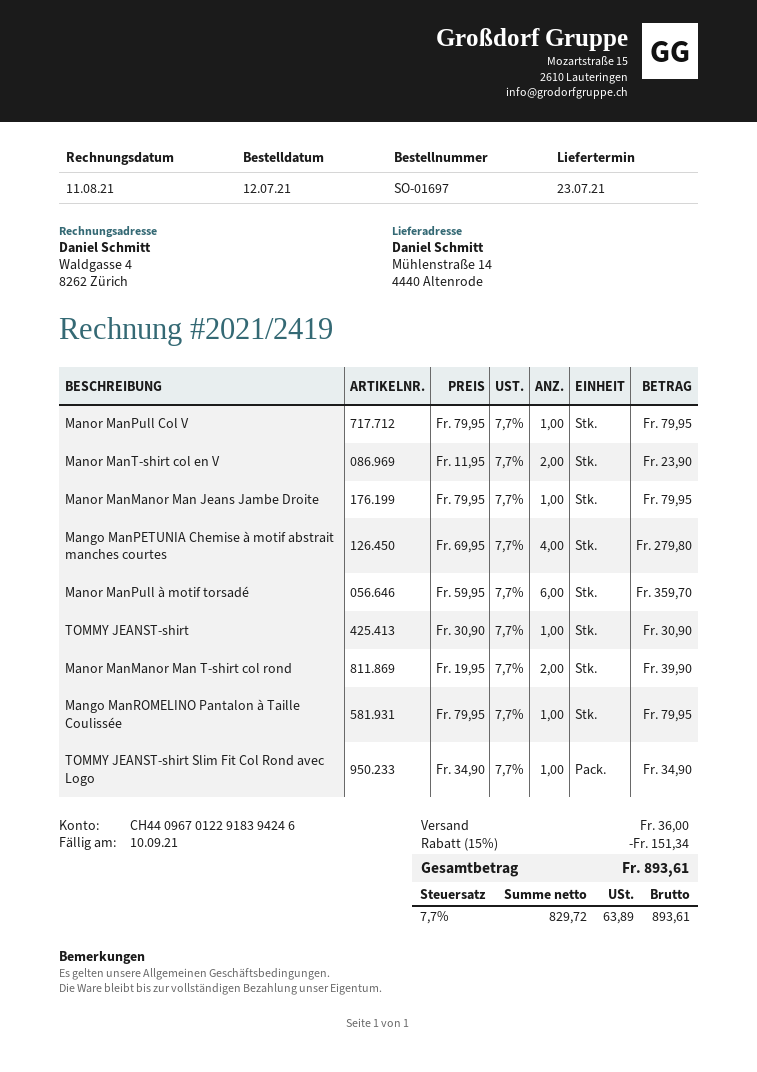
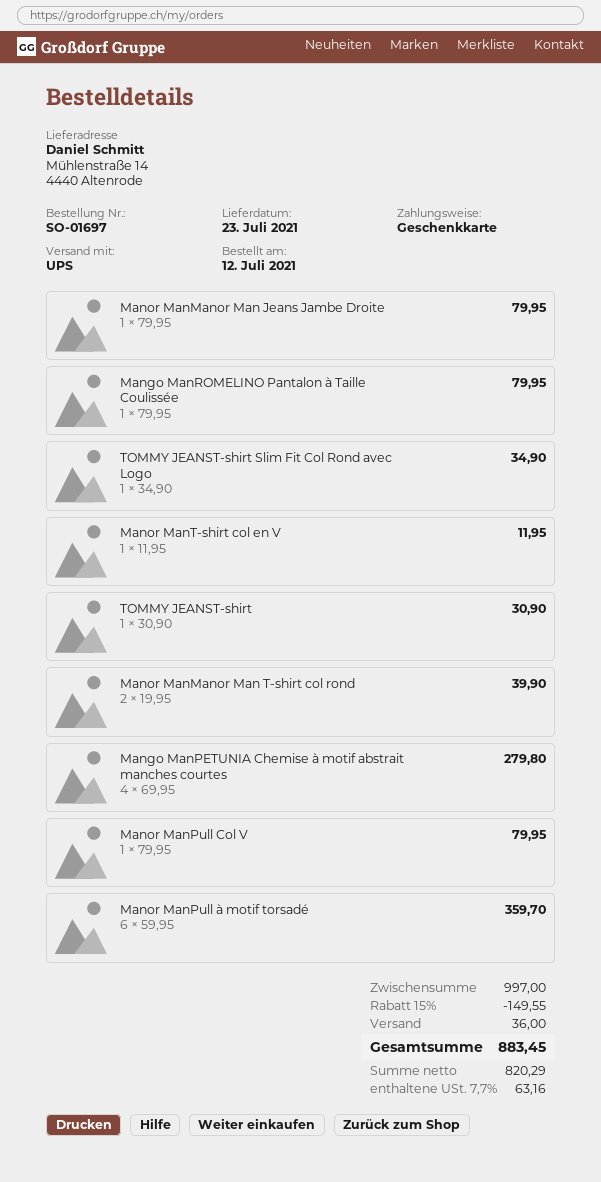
Manor ManT-shirt col en V: 2 x 11.95 = 23.90 -> 1 x 11.95 = 11.95
discount: 15% = 151.34 -> 15% = 149.55
net: 829.72 -> 820.29
tax: 7.7% = 63.89 -> 7.7% = 63.16
total: 893.61 -> 883.45

